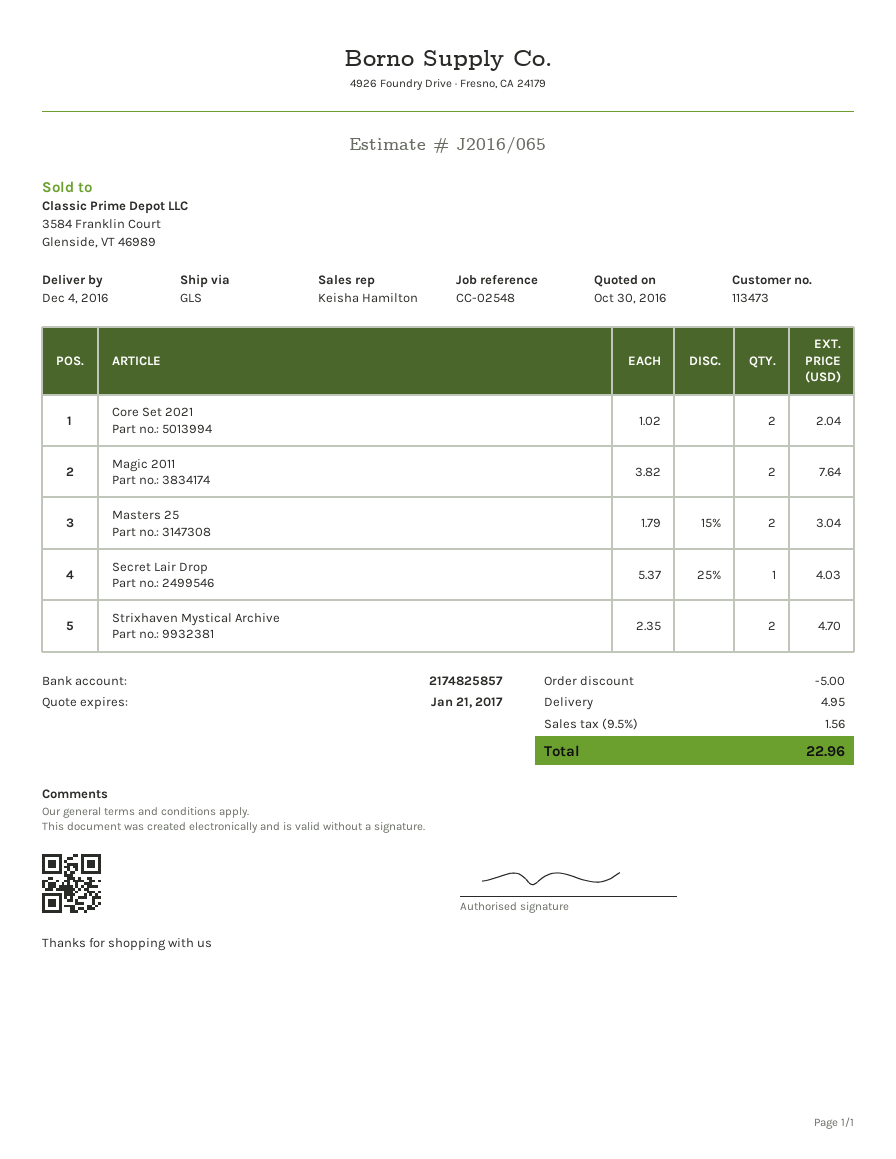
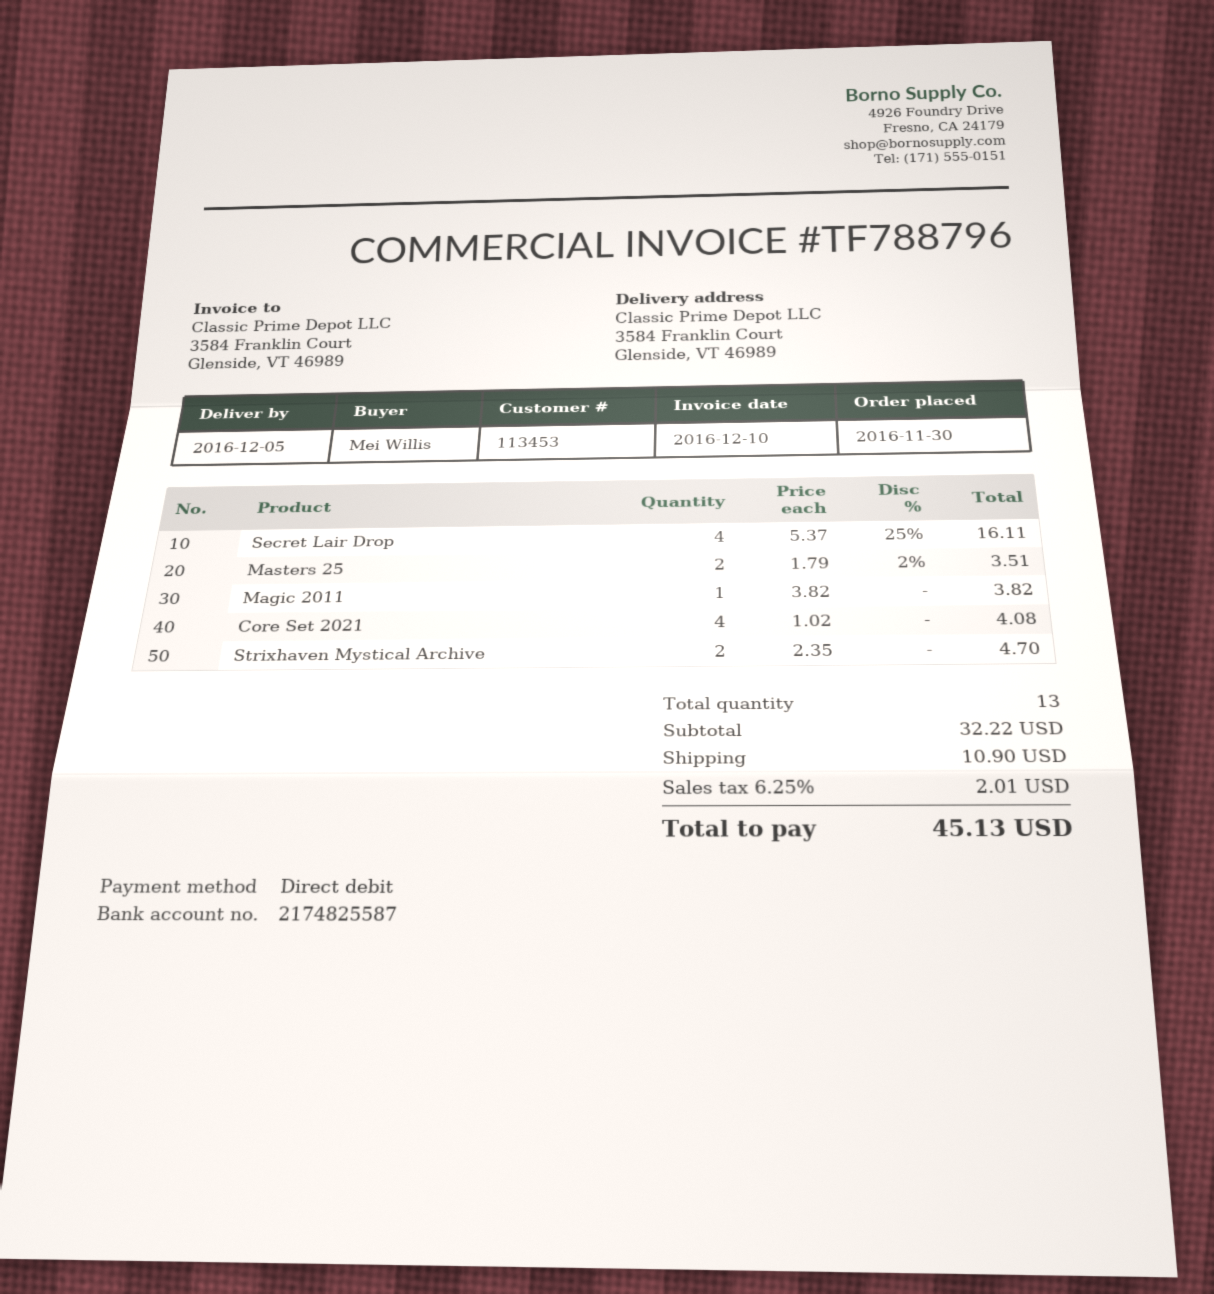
delivery date: 2016-12-04 -> 2016-12-05
customer number: 113473 -> 113453
bank account: 2174825857 -> 2174825587
Core Set 2021: 2 x 1.02 = 2.04 -> 4 x 1.02 = 4.08
Magic 2011: 2 x 3.82 = 7.64 -> 1 x 3.82 = 3.82
Masters 25: 2 x 1.79 - 15% = 3.04 -> 2 x 1.79 - 2% = 3.51
Secret Lair Drop: 1 x 5.37 - 25% = 4.03 -> 4 x 5.37 - 25% = 16.11
discount: 5.00 -> none
shipping: 4.95 -> 10.90
tax: 9.5% = 1.56 -> 6.25% = 2.01
total: 22.96 -> 45.13

